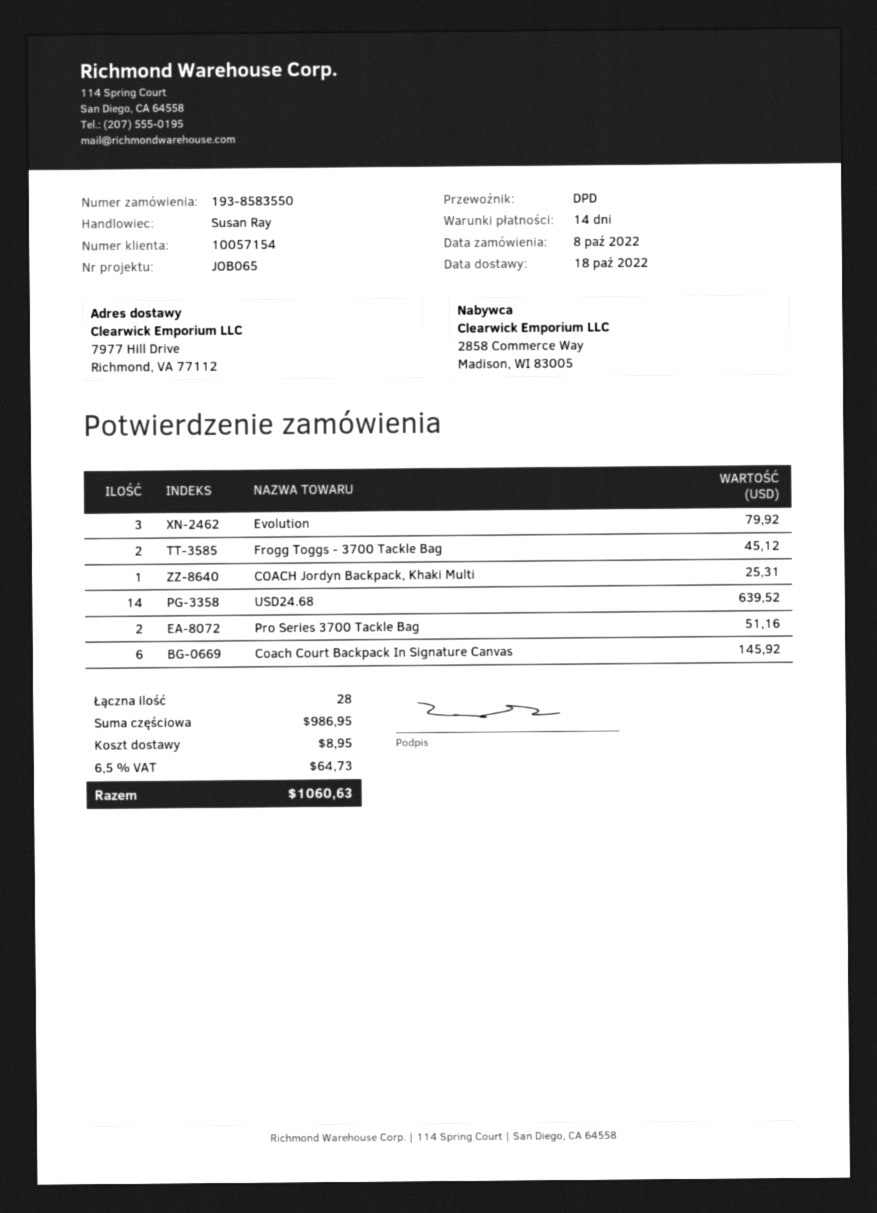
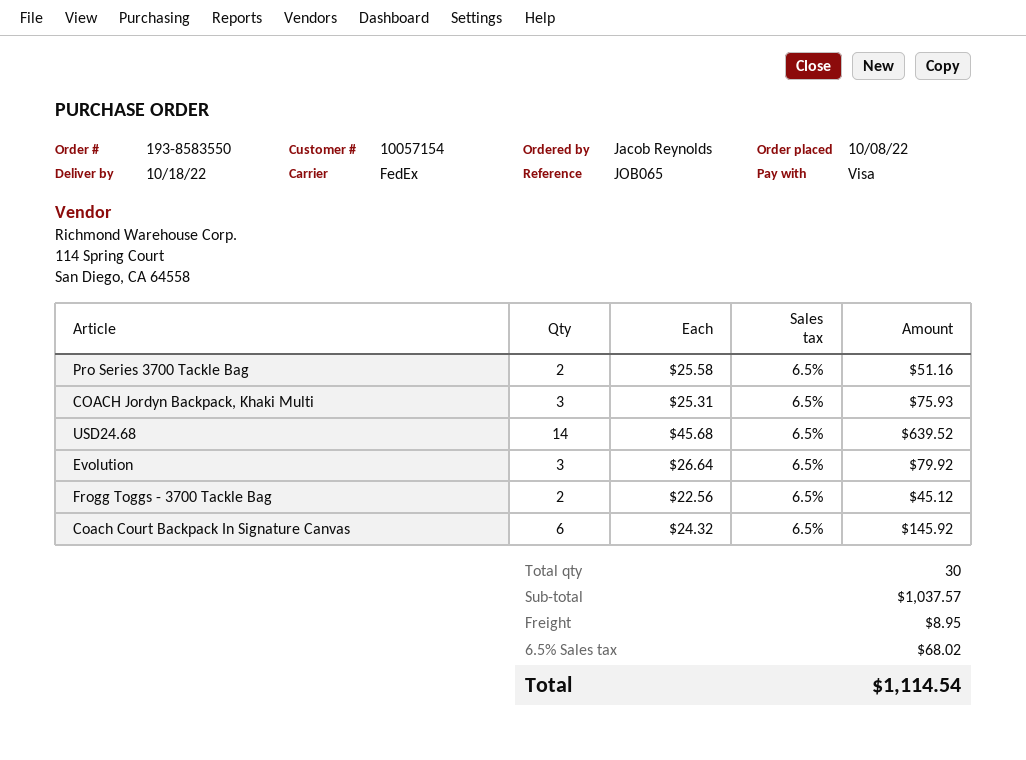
shipping method: DPD -> FedEx
COACH Jordyn Backpack, Khaki Multi: 1 for 25.31 -> 3 for 75.93
total quantity: 28 -> 30
subtotal: 986.95 -> 1037.57
tax: 6.5% = 64.73 -> 6.5% = 68.02
total: 1060.63 -> 1114.54

